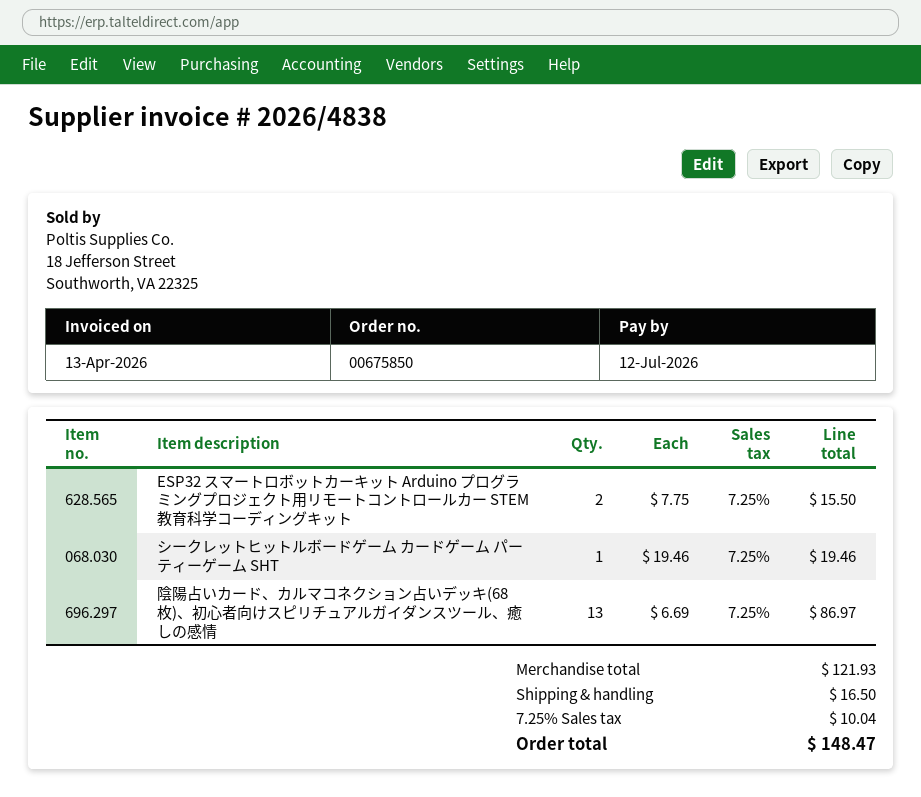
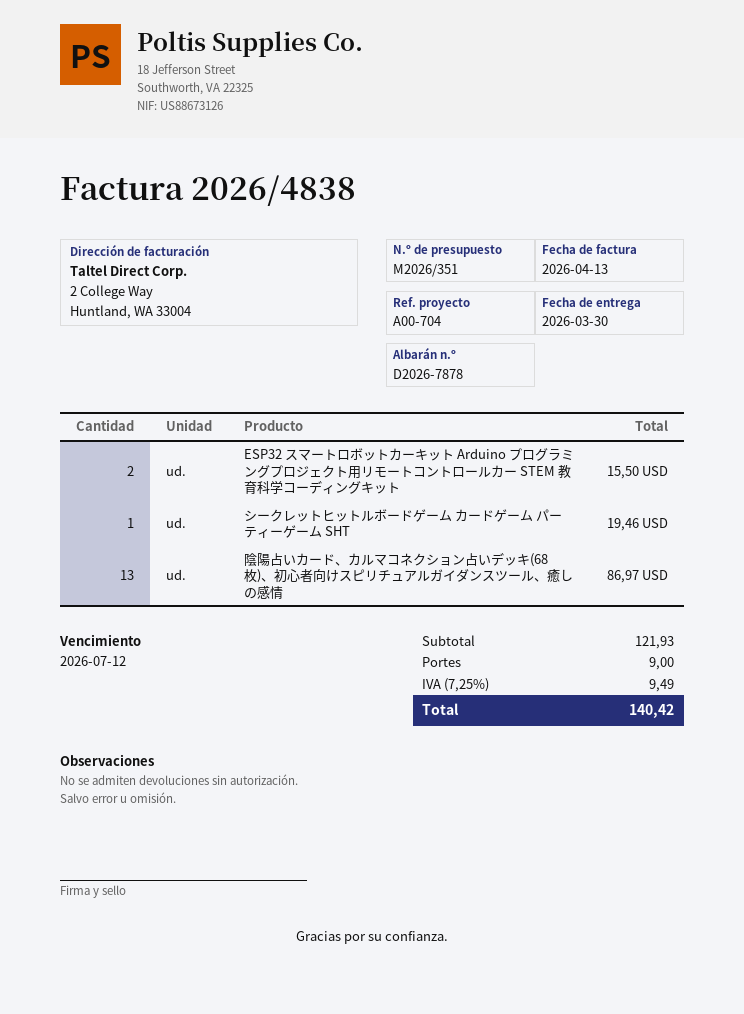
shipping: 16.50 -> 9.00
tax: 7.25% = 10.04 -> 7.25% = 9.49
total: 148.47 -> 140.42

